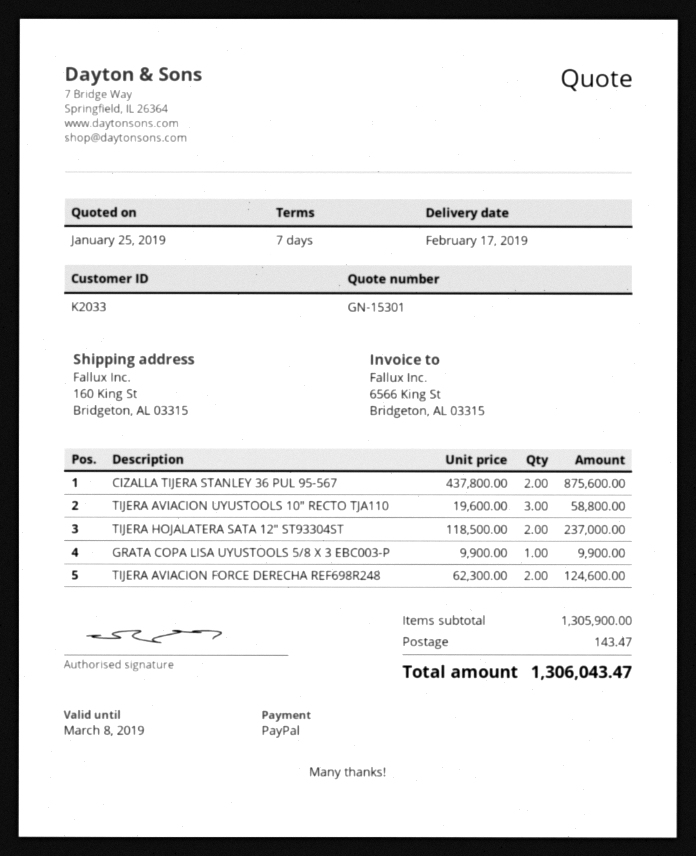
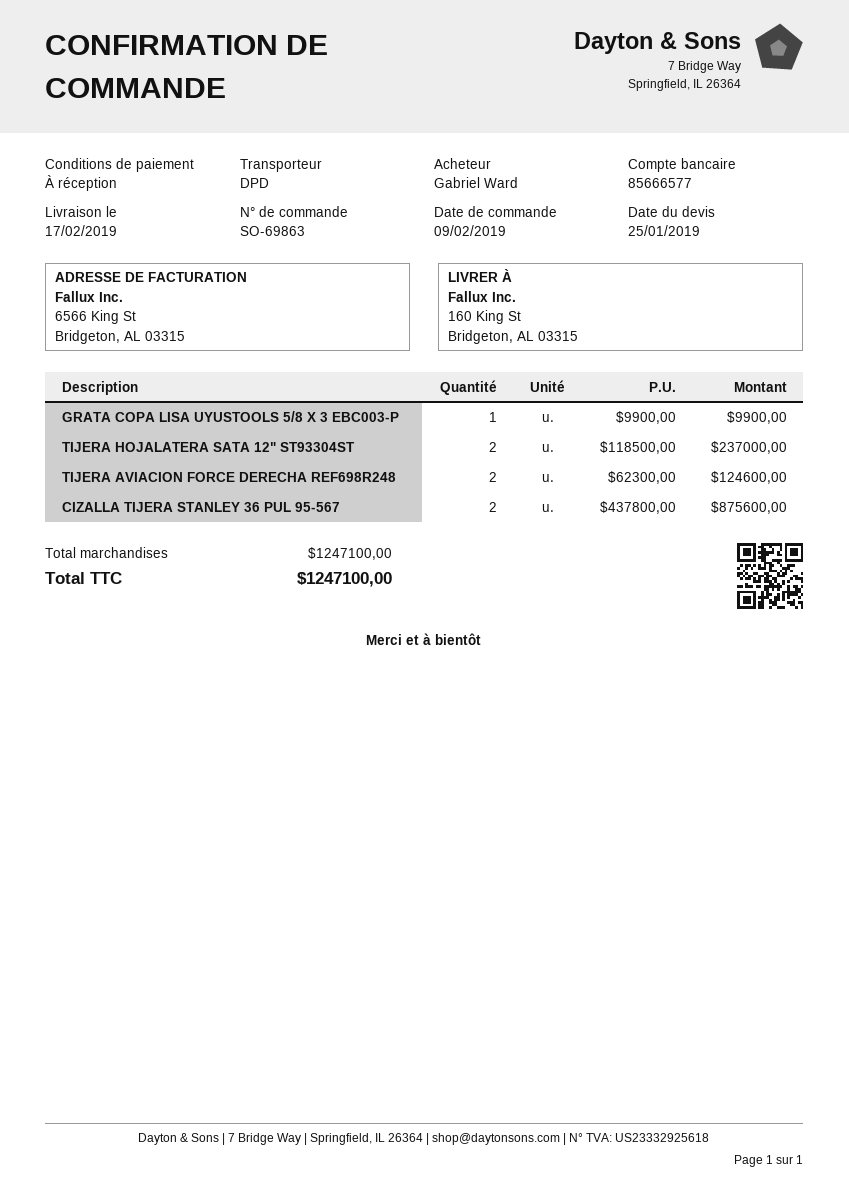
payment terms: 7 days -> on receipt
TIJERA AVIACION UYUSTOOLS 10" RECTO TJA110: 3 x 19600.00 = 58800.00 -> none
subtotal: 1305900.00 -> 1247100.00
shipping: 143.47 -> none
total: 1306043.47 -> 1247100.00

